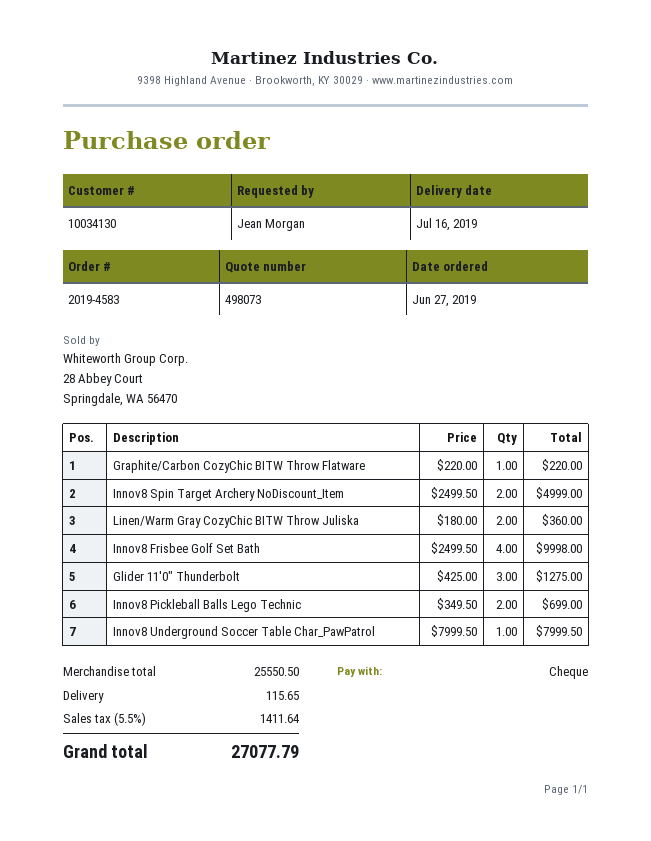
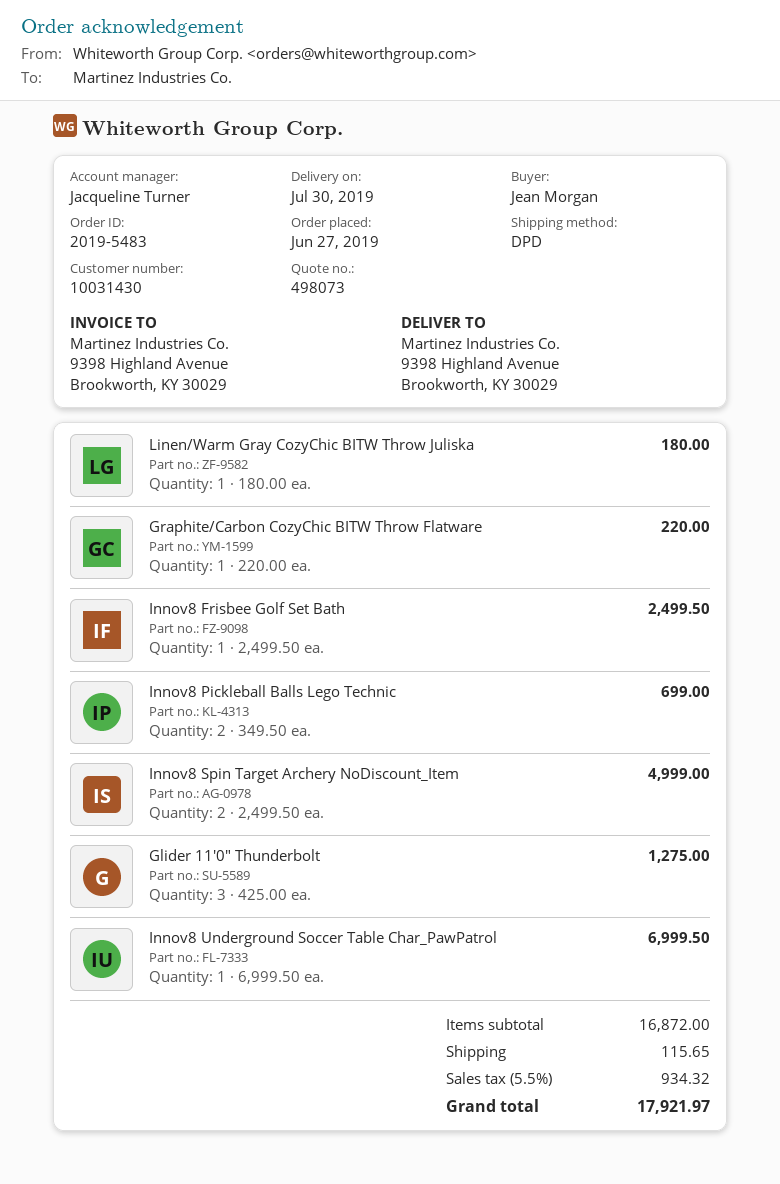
order number: 2019-4583 -> 2019-5483
delivery date: 2019-07-16 -> 2019-07-30
customer number: 10034130 -> 10031430
Linen/Warm Gray CozyChic BITW Throw Juliska: 2 x 180.00 = 360.00 -> 1 x 180.00 = 180.00
Innov8 Frisbee Golf Set Bath: 4 x 2499.50 = 9998.00 -> 1 x 2499.50 = 2499.50
Innov8 Underground Soccer Table Char_PawPatrol: 1 x 7999.50 = 7999.50 -> 1 x 6999.50 = 6999.50
subtotal: 25550.50 -> 16872.00
tax: 5.5% = 1411.64 -> 5.5% = 934.32
total: 27077.79 -> 17921.97

